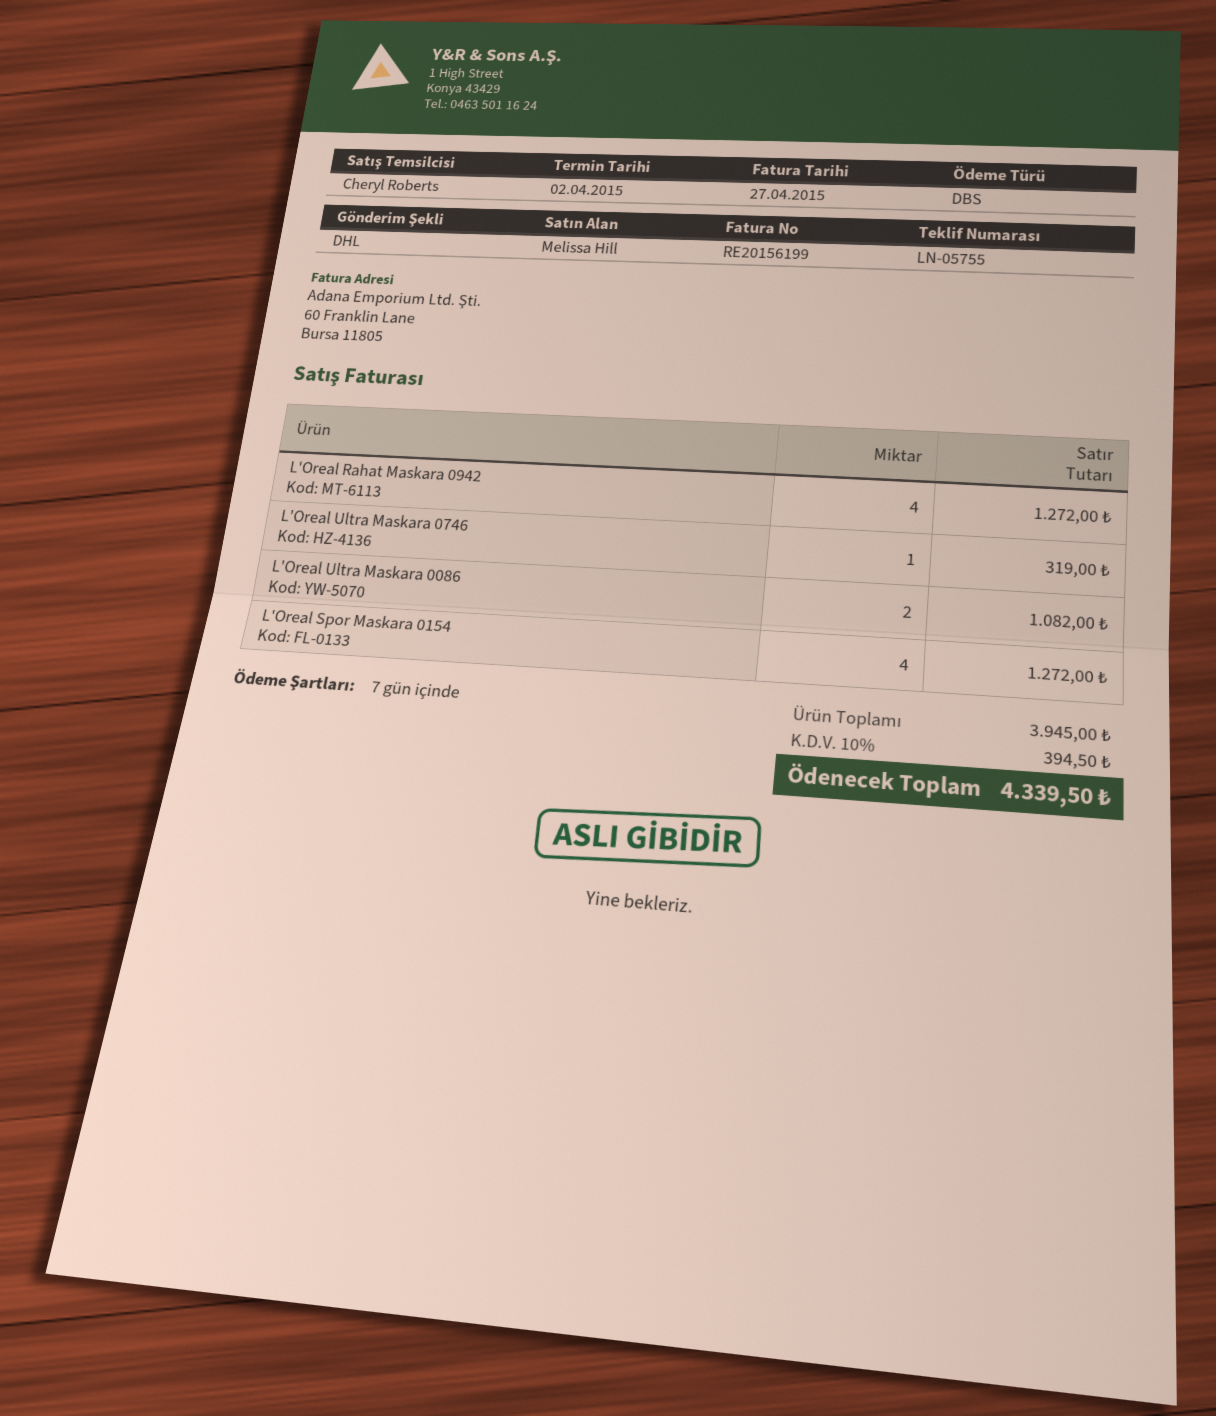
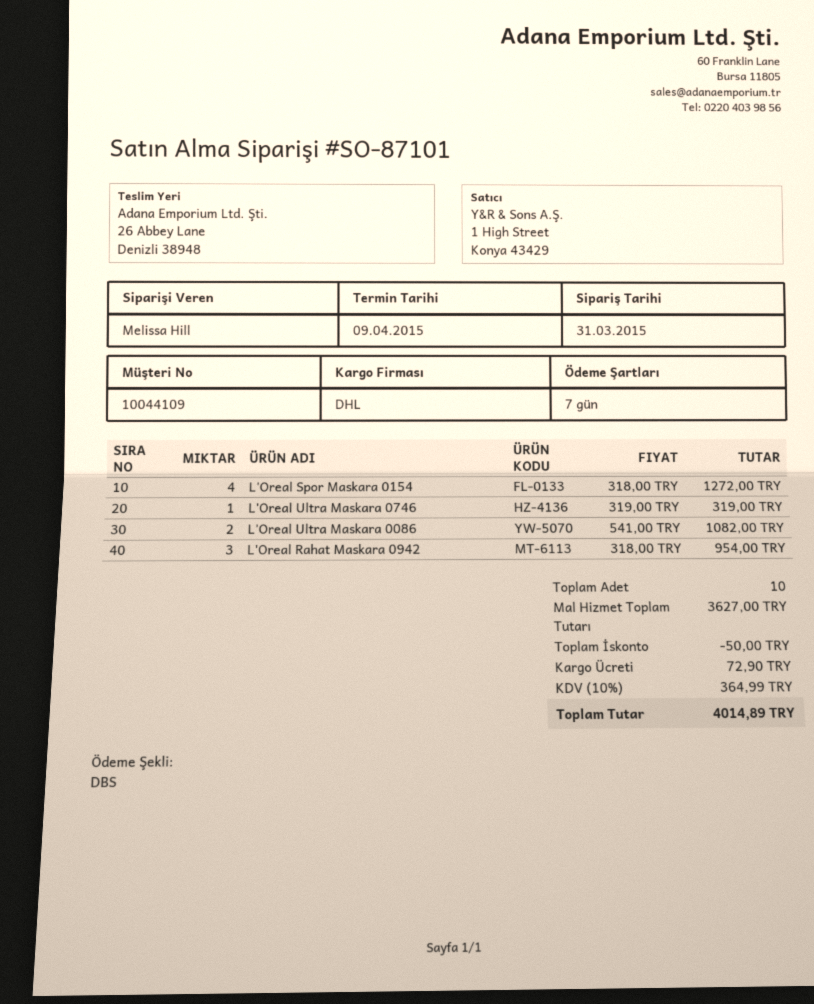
delivery date: 2015-04-02 -> 2015-04-09
L'Oreal Rahat Maskara 0942: 4 for 1272.00 -> 3 for 954.00
subtotal: 3945.00 -> 3627.00
discount: none -> 50.00
shipping: none -> 72.90
tax: 10% = 394.50 -> 10% = 364.99
total: 4339.50 -> 4014.89

